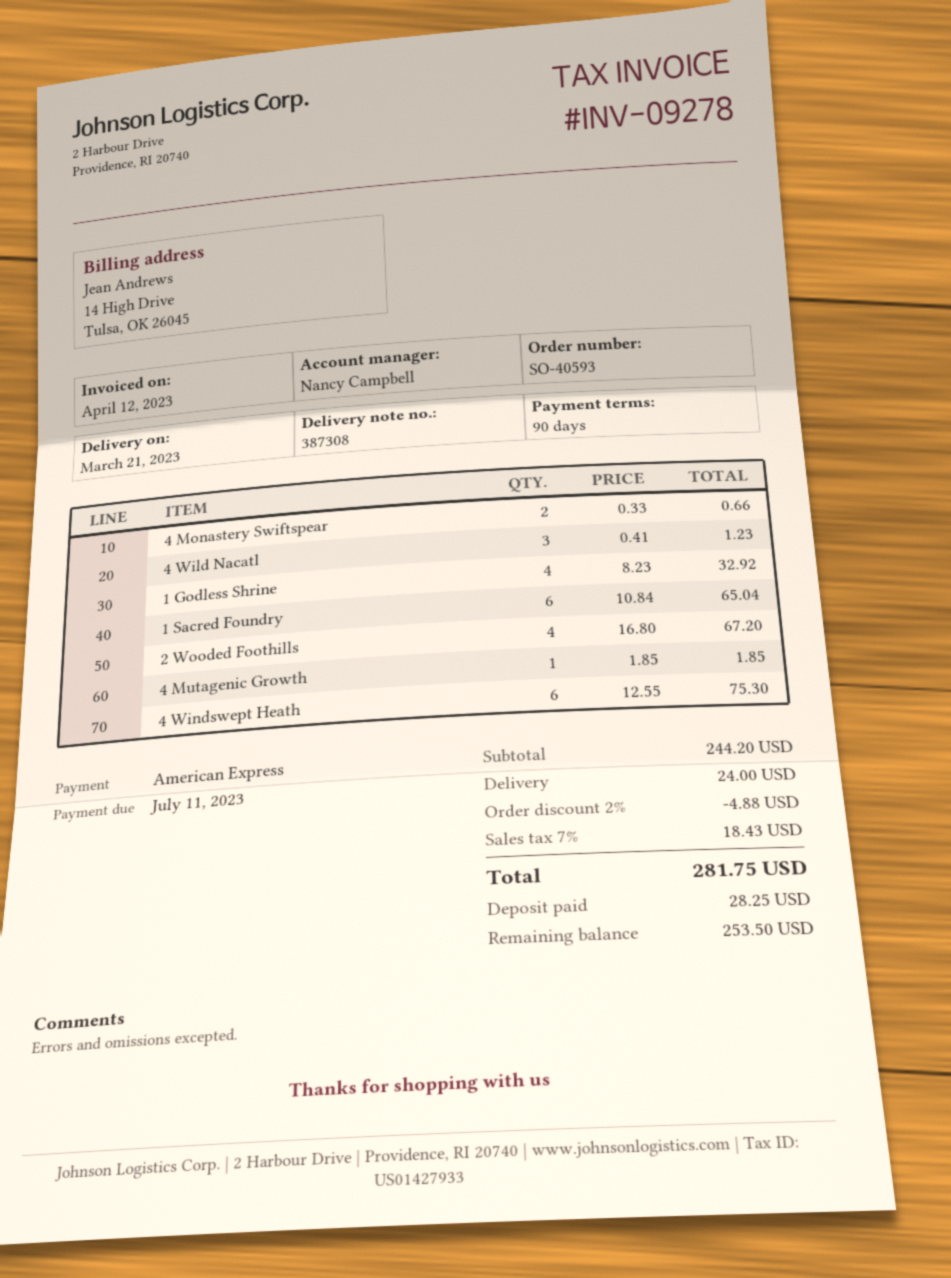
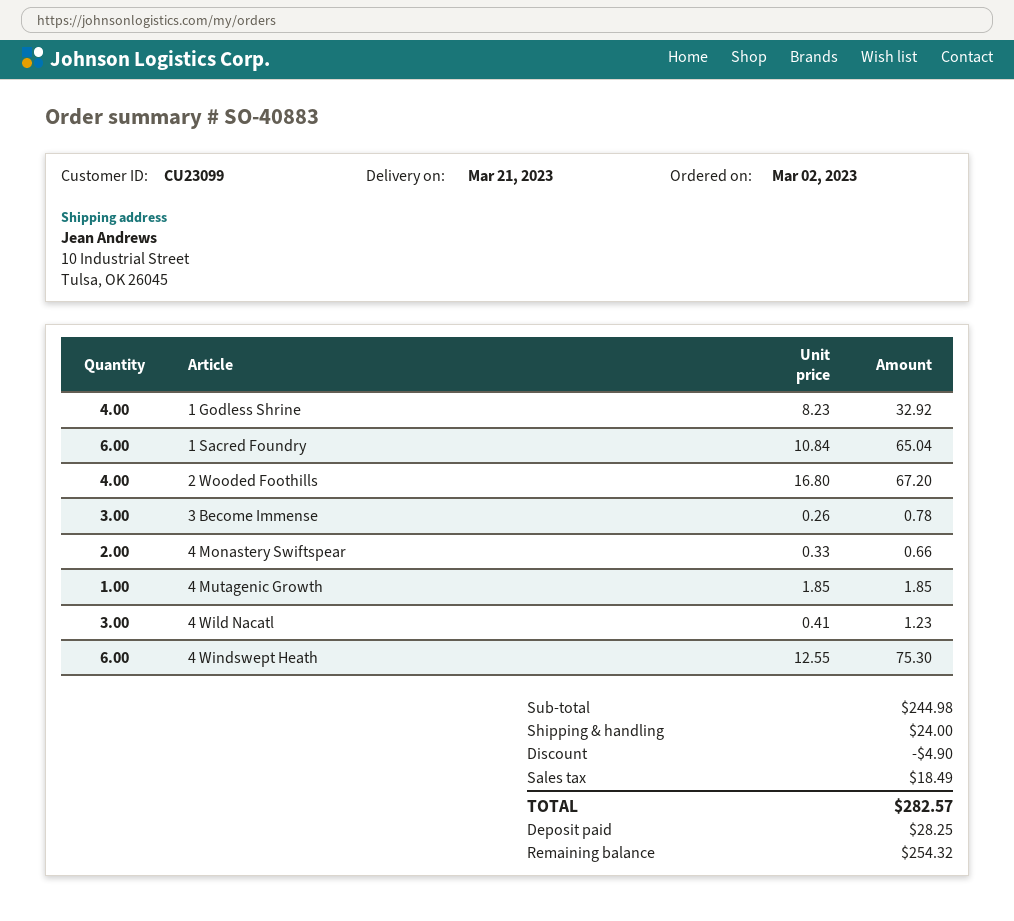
order number: SO-40593 -> SO-40883
3 Become Immense: none -> 3 x 0.26 = 0.78
subtotal: 244.20 -> 244.98
discount: 4.88 -> 4.90
tax: 18.43 -> 18.49
total: 281.75 -> 282.57
balance: 253.50 -> 254.32

